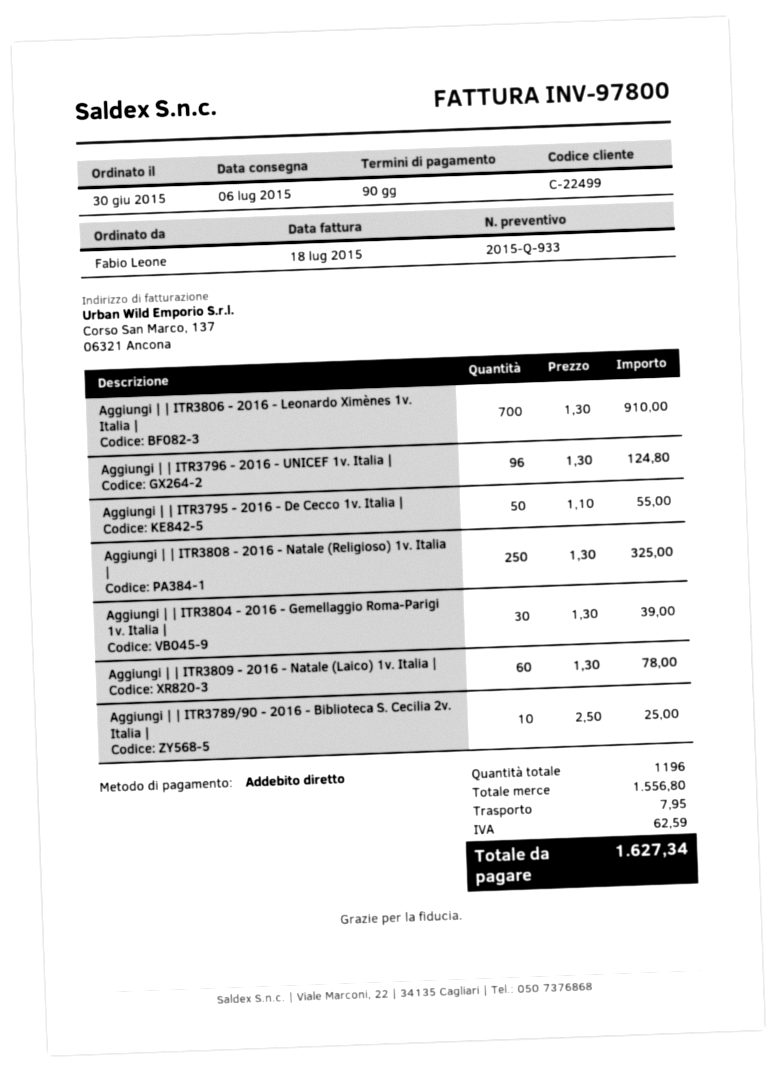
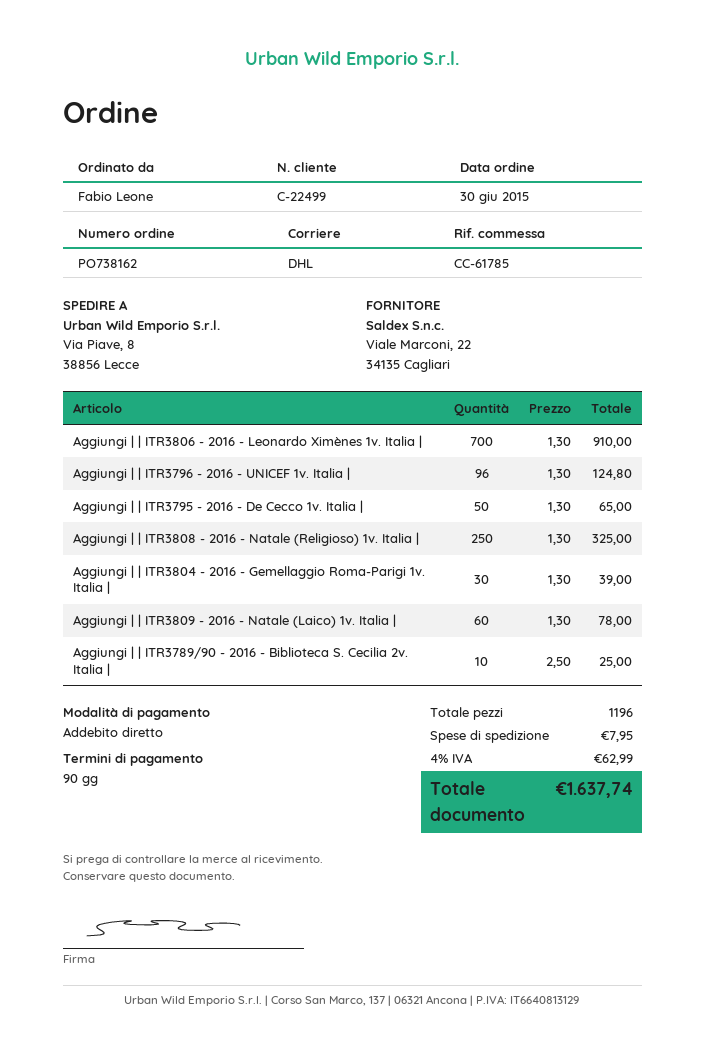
Aggiungi | | ITR3795 - 2016 - De Cecco 1v. Italia |: 50 x 1.10 = 55.00 -> 50 x 1.30 = 65.00
tax: 62.59 -> 62.99
total: 1627.34 -> 1637.74

